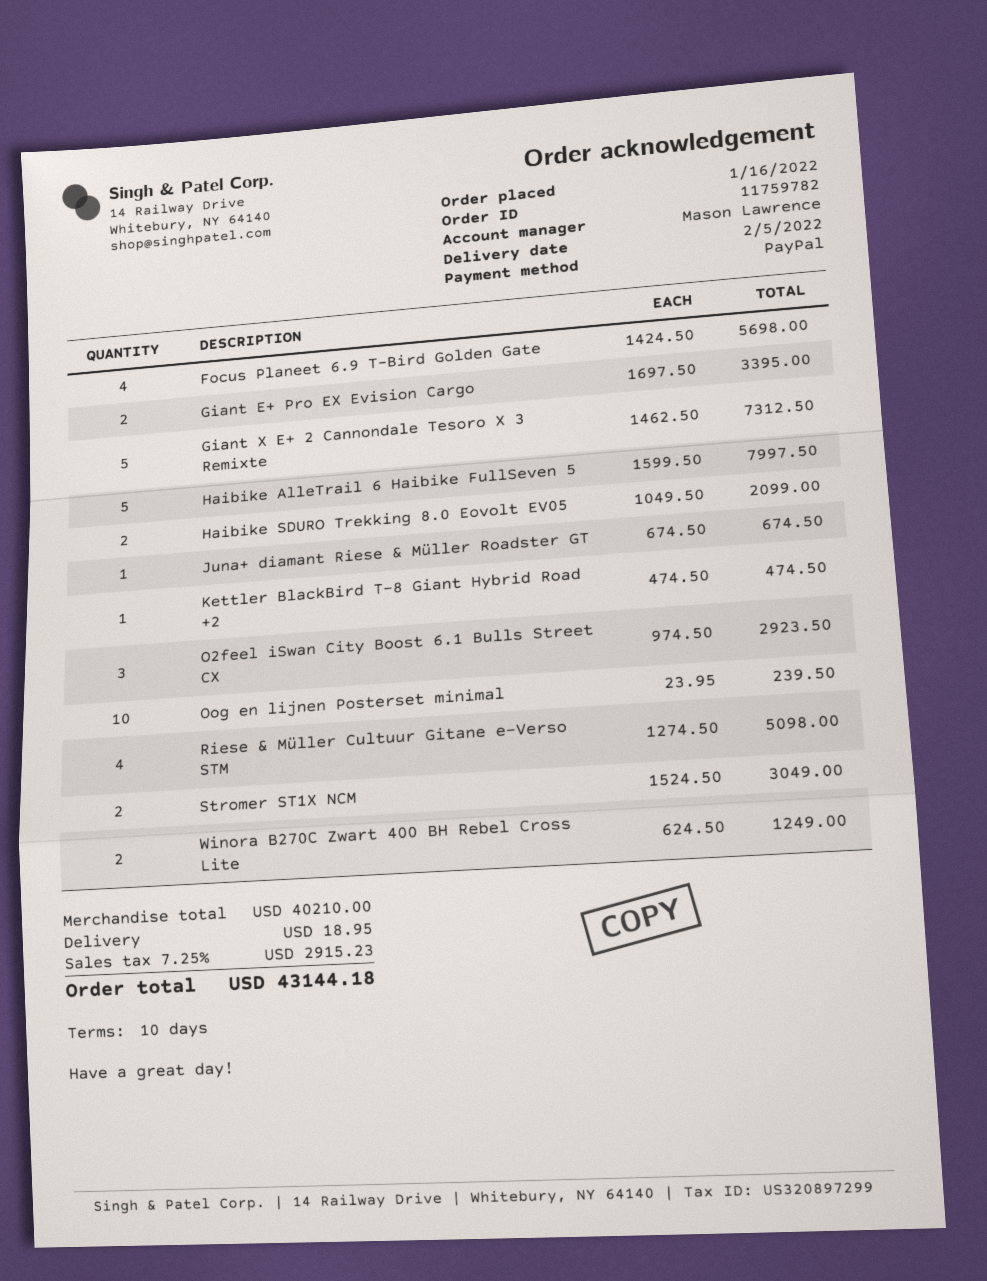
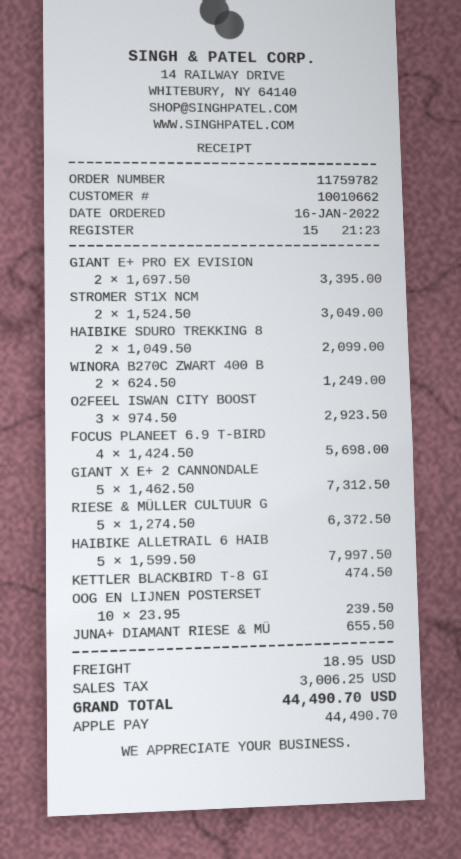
payment method: PayPal -> Apple Pay
Juna+ diamant Riese & Müller Roadster GT: 1 x 674.50 = 674.50 -> 1 x 655.50 = 655.50
Riese & Müller Cultuur Gitane e-Verso STM: 4 x 1274.50 = 5098.00 -> 5 x 1274.50 = 6372.50
tax: 2915.23 -> 3006.25
total: 43144.18 -> 44490.70

